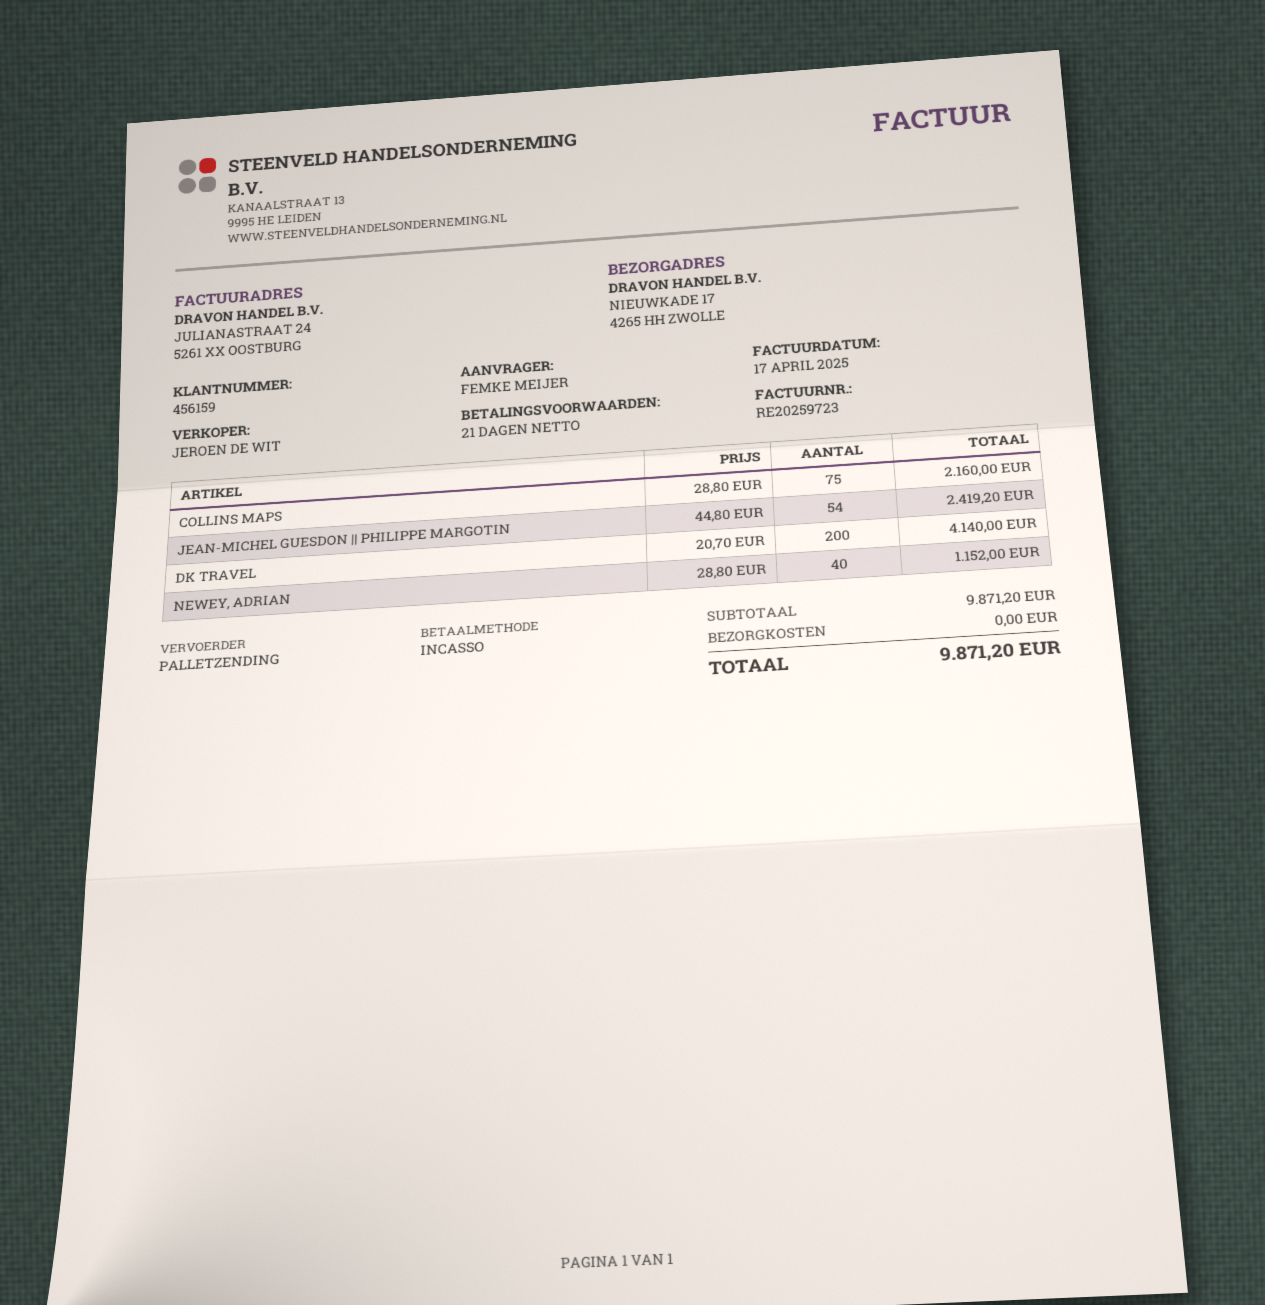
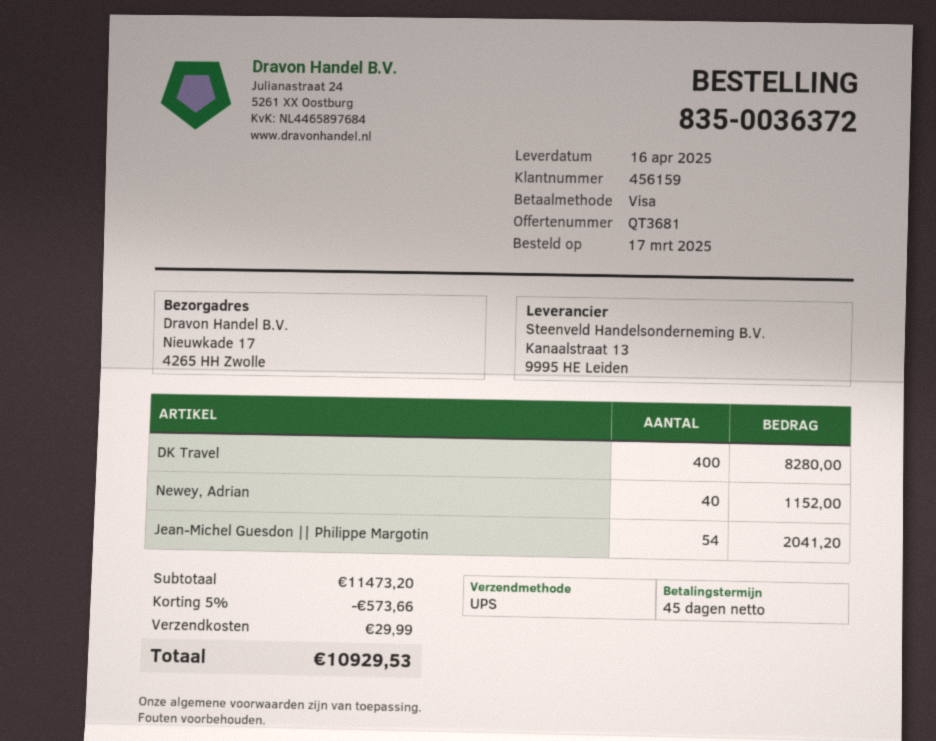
payment terms: 21 days -> 45 days
payment method: direct debit -> Visa
shipping method: pallet freight -> UPS
COLLINS MAPS: 75 for 2160.00 -> none
JEAN-MICHEL GUESDON || PHILIPPE MARGOTIN: 54 for 2419.20 -> 54 for 2041.20
DK TRAVEL: 200 for 4140.00 -> 400 for 8280.00
subtotal: 9871.20 -> 11473.20
discount: none -> 5% = 573.66
shipping: 0.00 -> 29.99
total: 9871.20 -> 10929.53

